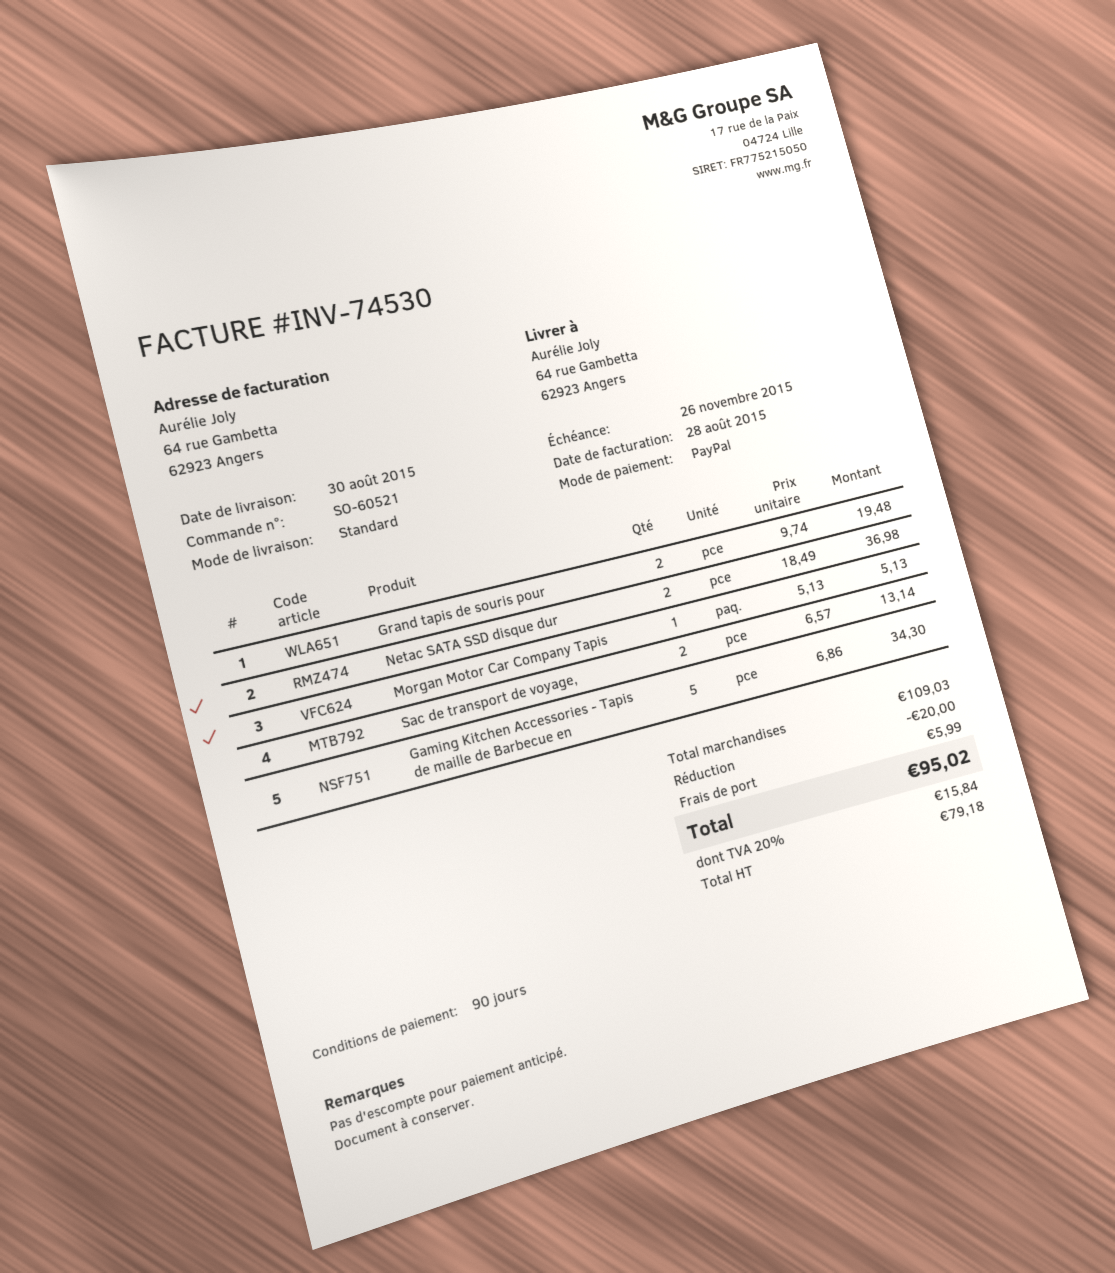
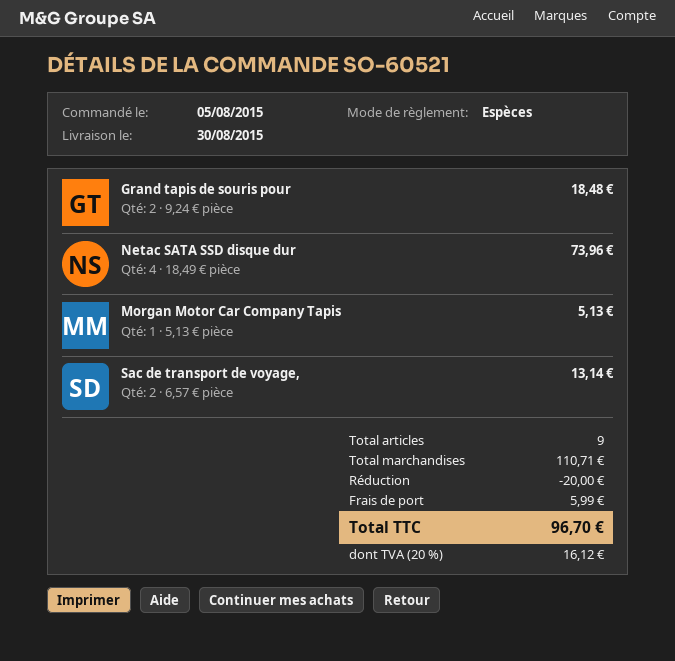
payment method: PayPal -> cash
Grand tapis de souris pour: 2 x 9.74 = 19.48 -> 2 x 9.24 = 18.48
Netac SATA SSD disque dur: 2 x 18.49 = 36.98 -> 4 x 18.49 = 73.96
Gaming Kitchen Accessories - Tapis de maille de Barbecue en: 5 x 6.86 = 34.30 -> none
subtotal: 109.03 -> 110.71
tax: 20% = 15.84 -> 20% = 16.12
total: 95.02 -> 96.70

